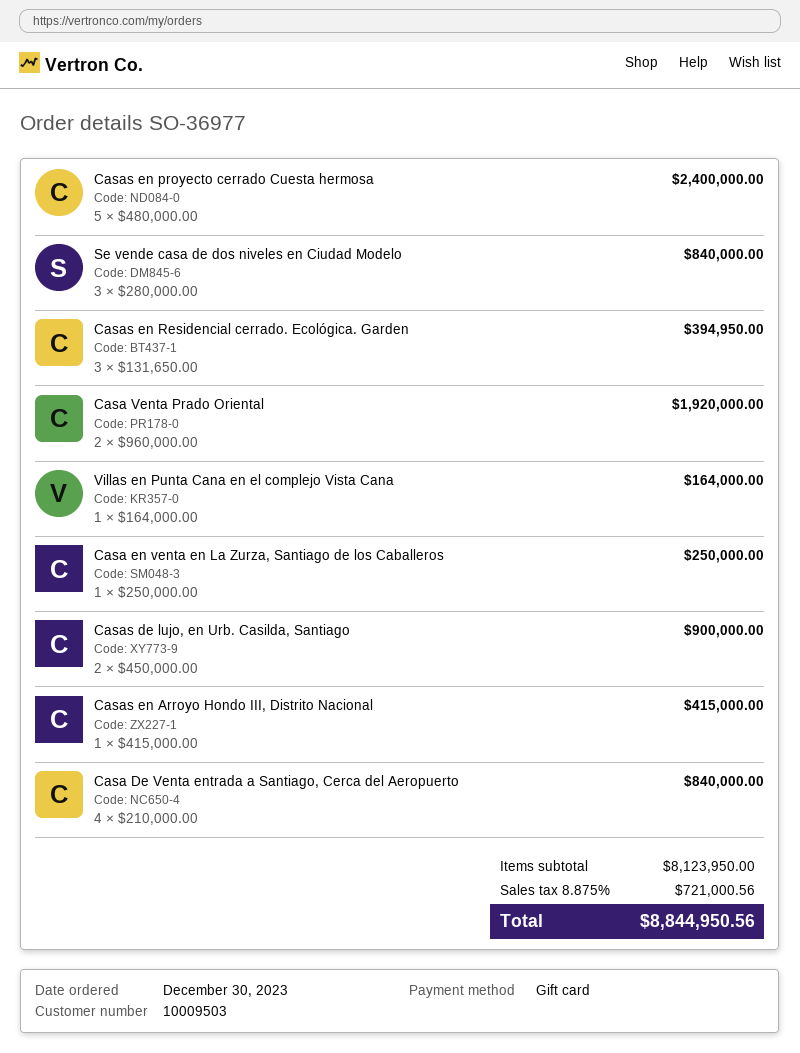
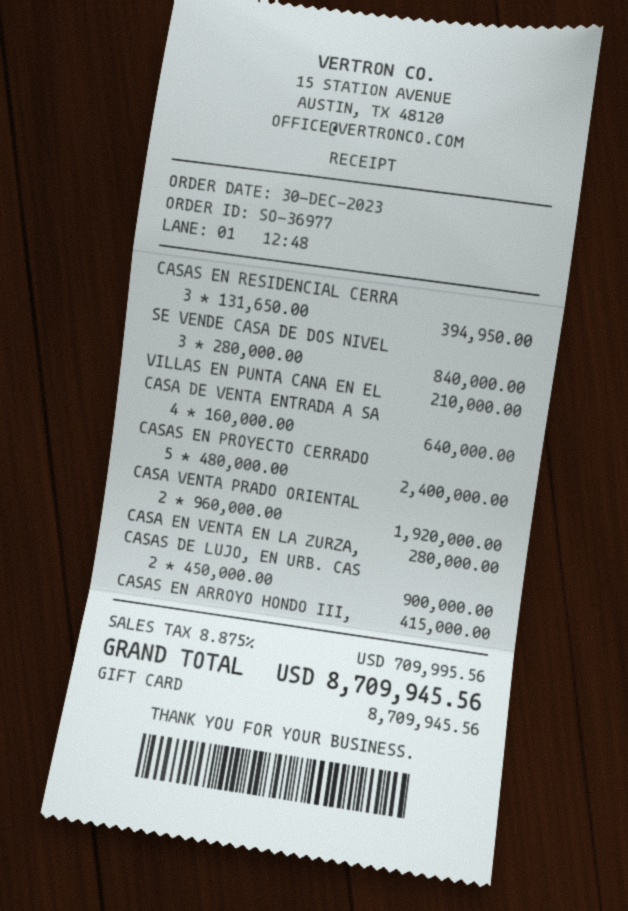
Villas en Punta Cana en el complejo Vista Cana: 1 x 164000.00 = 164000.00 -> 1 x 210000.00 = 210000.00
Casa en venta en La Zurza, Santiago de los Caballeros: 1 x 250000.00 = 250000.00 -> 1 x 280000.00 = 280000.00
Casa De Venta entrada a Santiago, Cerca del Aeropuerto: 4 x 210000.00 = 840000.00 -> 4 x 160000.00 = 640000.00
tax: 8.875% = 721000.56 -> 8.875% = 709995.56
total: 8844950.56 -> 8709945.56

